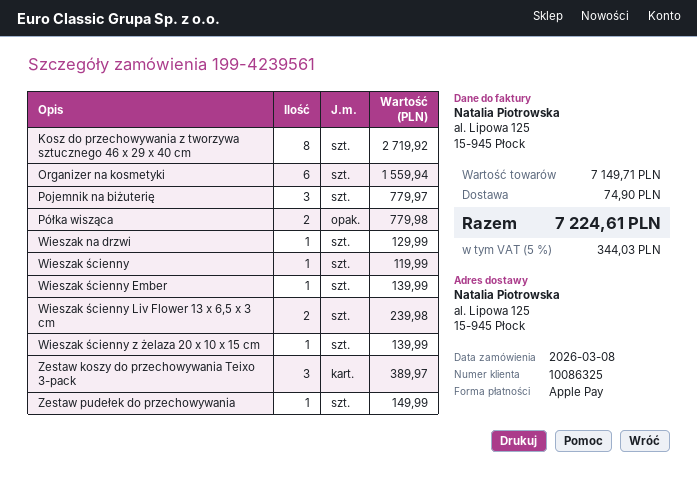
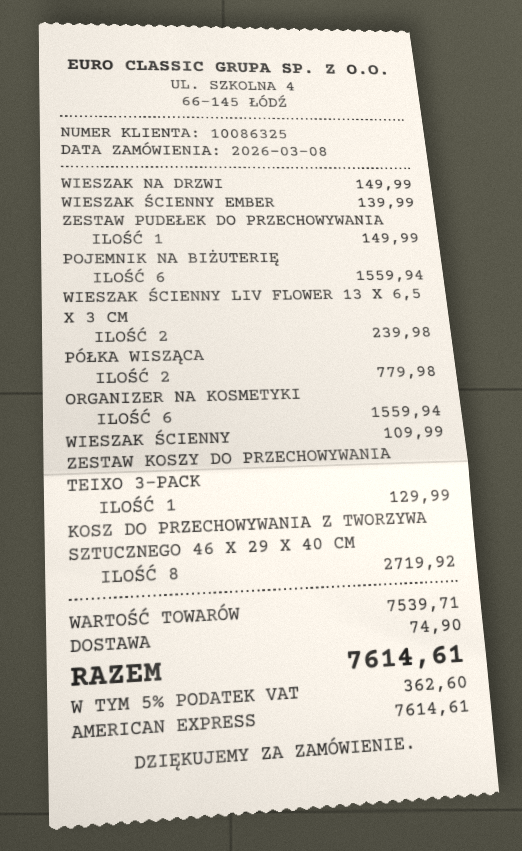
payment method: Apple Pay -> American Express
Pojemnik na biżuterię: 3 for 779.97 -> 6 for 1559.94
Wieszak na drzwi: 1 for 129.99 -> 1 for 149.99
Wieszak ścienny: 1 for 119.99 -> 1 for 109.99
Wieszak ścienny z żelaza 20 x 10 x 15 cm: 1 for 139.99 -> none
Zestaw koszy do przechowywania Teixo 3-pack: 3 for 389.97 -> 1 for 129.99
subtotal: 7149.71 -> 7539.71
tax: 5% = 344.03 -> 5% = 362.60
total: 7224.61 -> 7614.61

